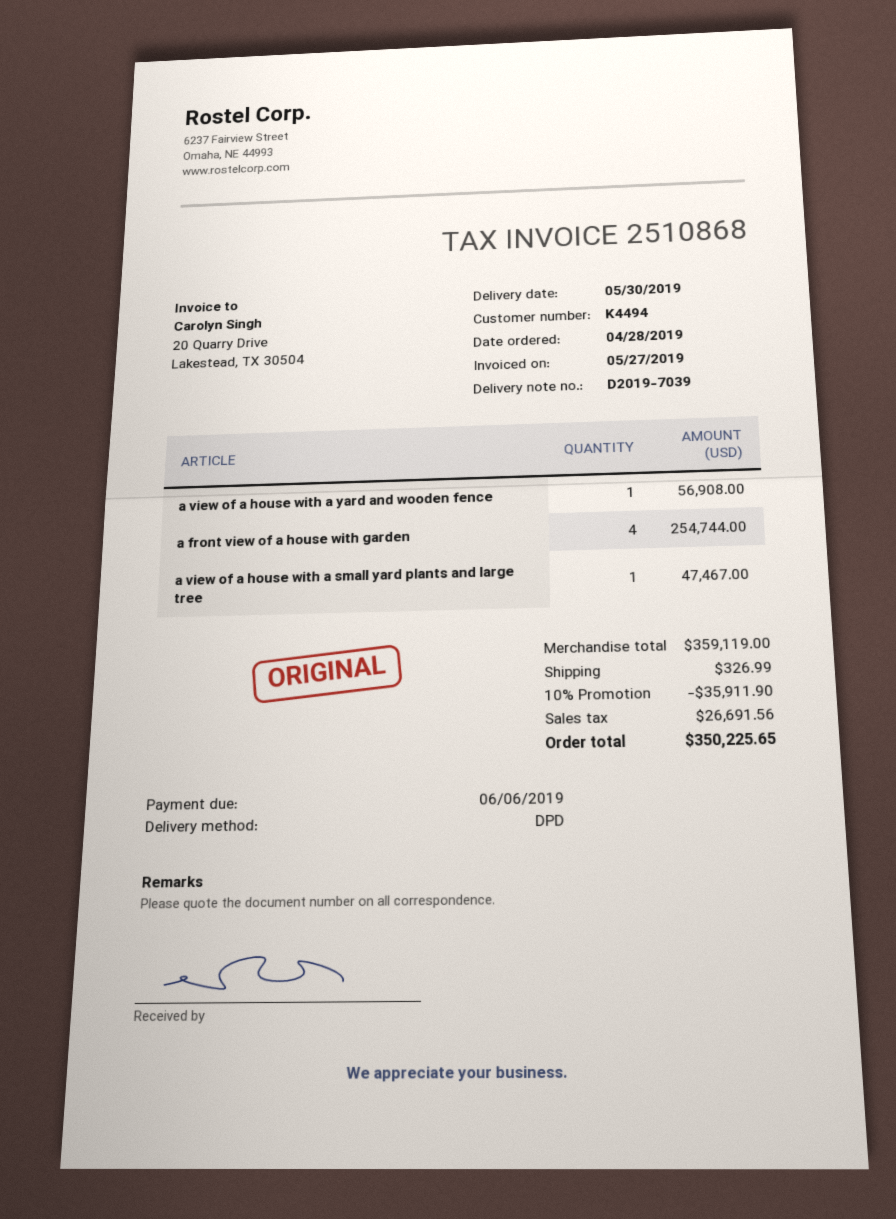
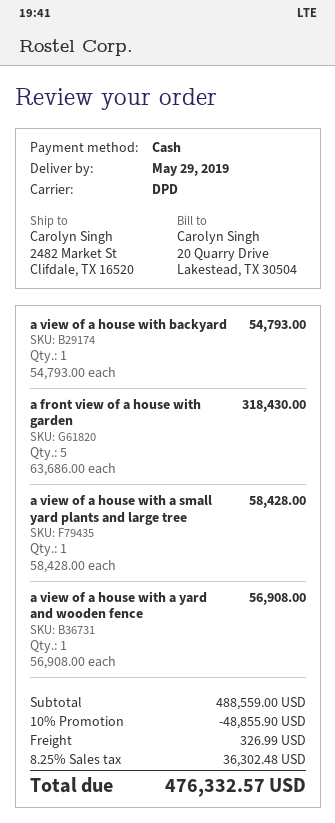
delivery date: 2019-05-30 -> 2019-05-29
a front view of a house with garden: 4 for 254744.00 -> 5 for 318430.00
a view of a house with a small yard plants and large tree: 1 for 47467.00 -> 1 for 58428.00
a view of a house with backyard: none -> 1 for 54793.00
subtotal: 359119.00 -> 488559.00
discount: 10% = 35911.90 -> 10% = 48855.90
tax: 26691.56 -> 36302.48
total: 350225.65 -> 476332.57

